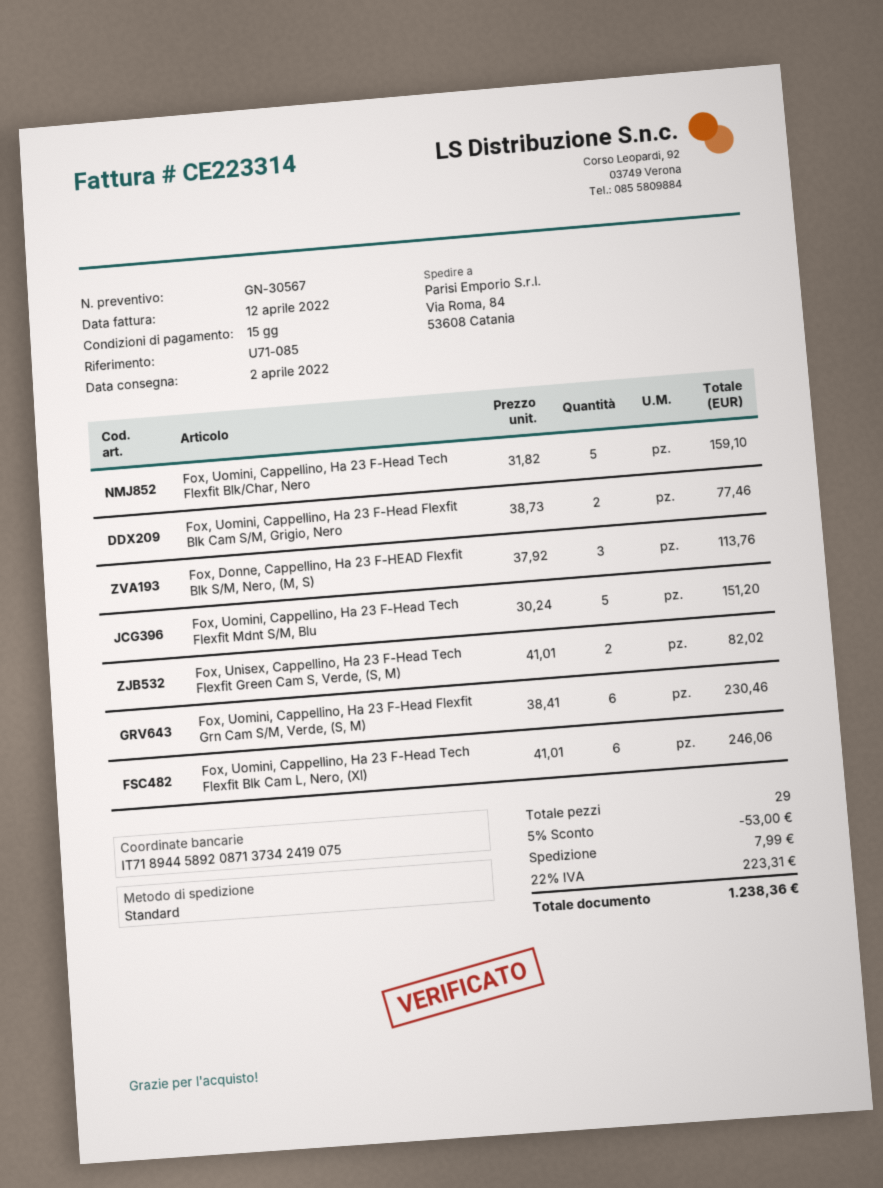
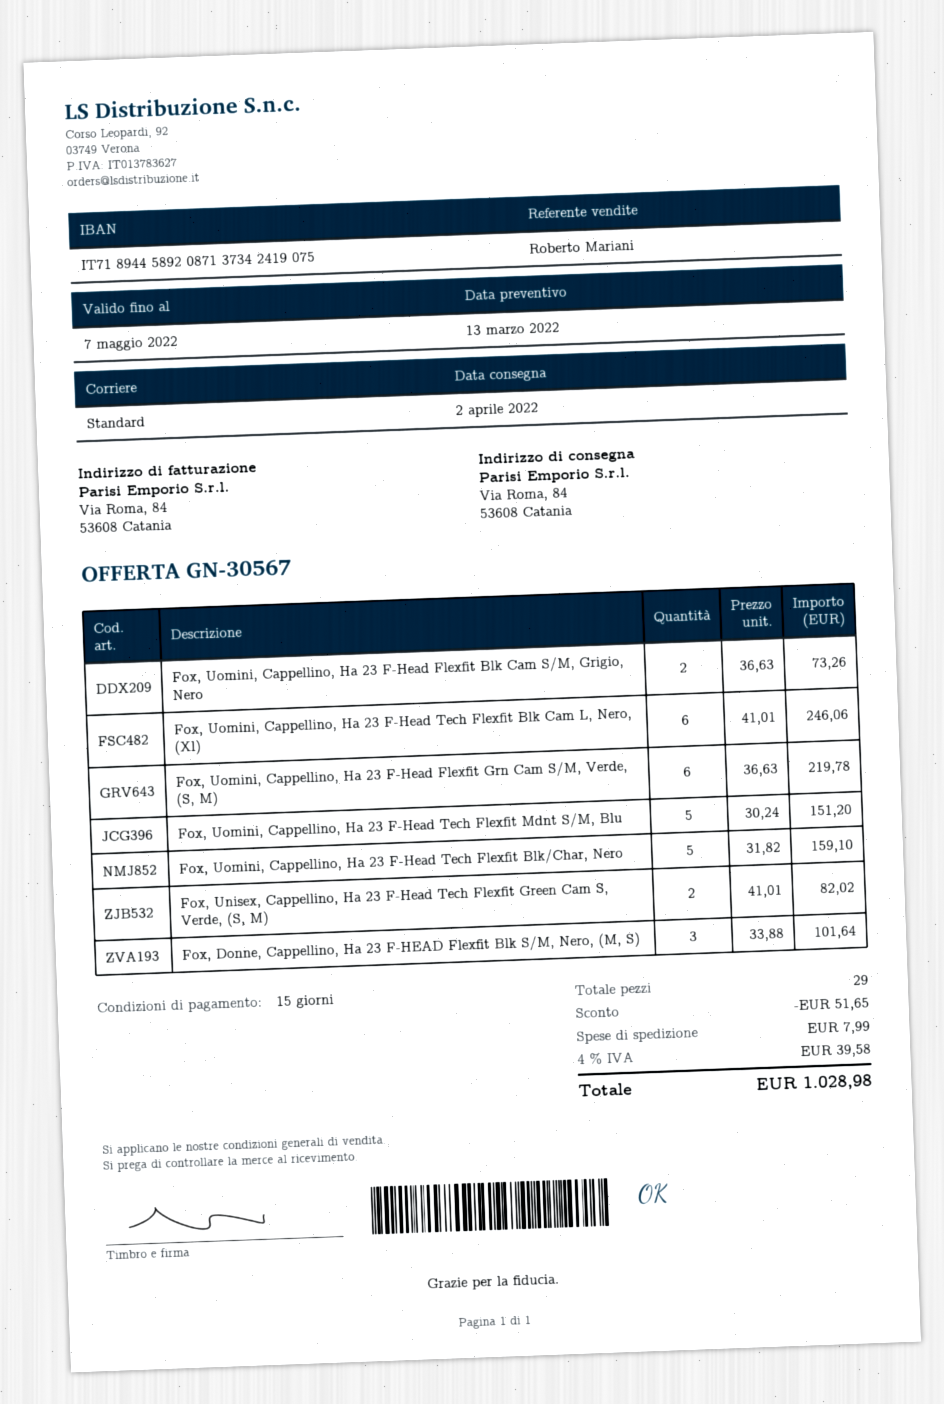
Fox, Uomini, Cappellino, Ha 23 F-Head Flexfit Blk Cam S/M, Grigio, Nero: 2 x 38.73 = 77.46 -> 2 x 36.63 = 73.26
Fox, Donne, Cappellino, Ha 23 F-HEAD Flexfit Blk S/M, Nero, (M, S): 3 x 37.92 = 113.76 -> 3 x 33.88 = 101.64
Fox, Uomini, Cappellino, Ha 23 F-Head Flexfit Grn Cam S/M, Verde, (S, M): 6 x 38.41 = 230.46 -> 6 x 36.63 = 219.78
discount: 53.00 -> 51.65
tax: 22% = 223.31 -> 4% = 39.58
total: 1238.36 -> 1028.98

